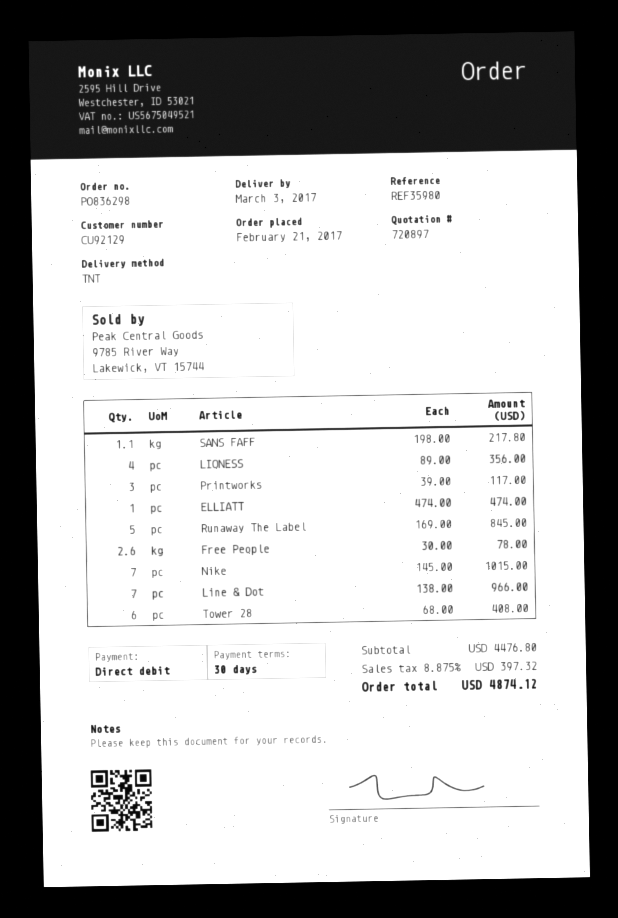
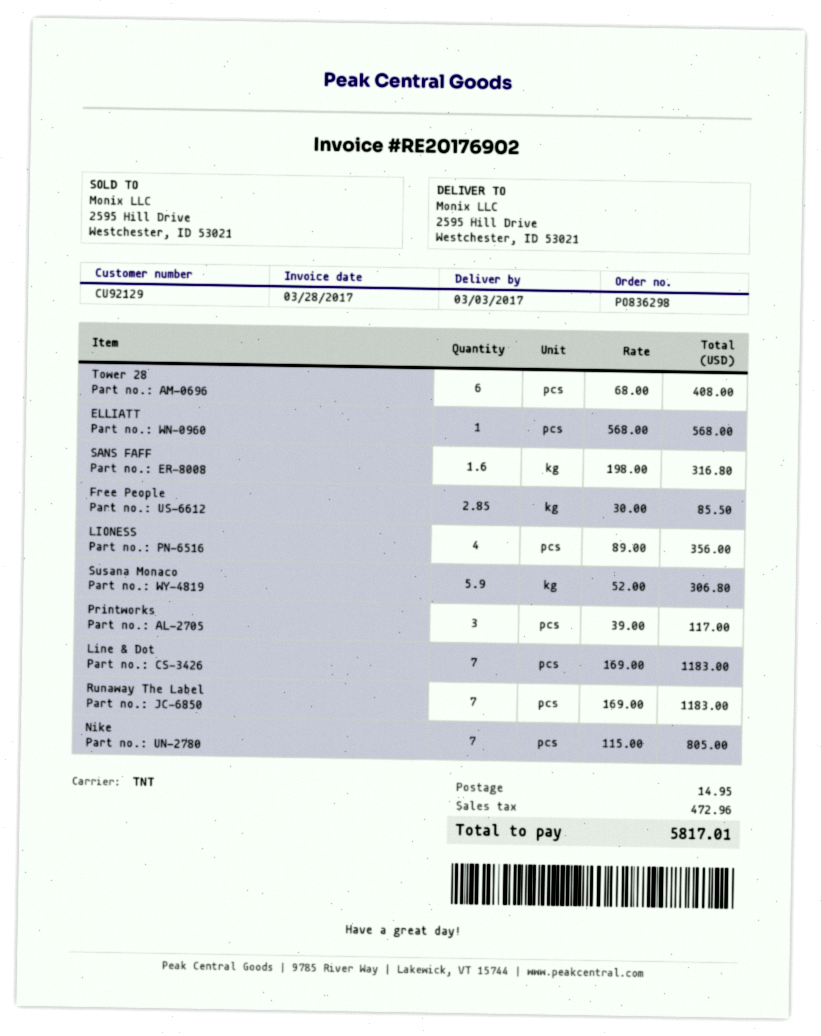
SANS FAFF: 1.1 x 198.00 = 217.80 -> 1.6 x 198.00 = 316.80
ELLIATT: 1 x 474.00 = 474.00 -> 1 x 568.00 = 568.00
Runaway The Label: 5 x 169.00 = 845.00 -> 7 x 169.00 = 1183.00
Free People: 2.6 x 30.00 = 78.00 -> 2.85 x 30.00 = 85.50
Nike: 7 x 145.00 = 1015.00 -> 7 x 115.00 = 805.00
Line & Dot: 7 x 138.00 = 966.00 -> 7 x 169.00 = 1183.00
Susana Monaco: none -> 5.9 x 52.00 = 306.80
shipping: none -> 14.95
tax: 397.32 -> 472.96
total: 4874.12 -> 5817.01

